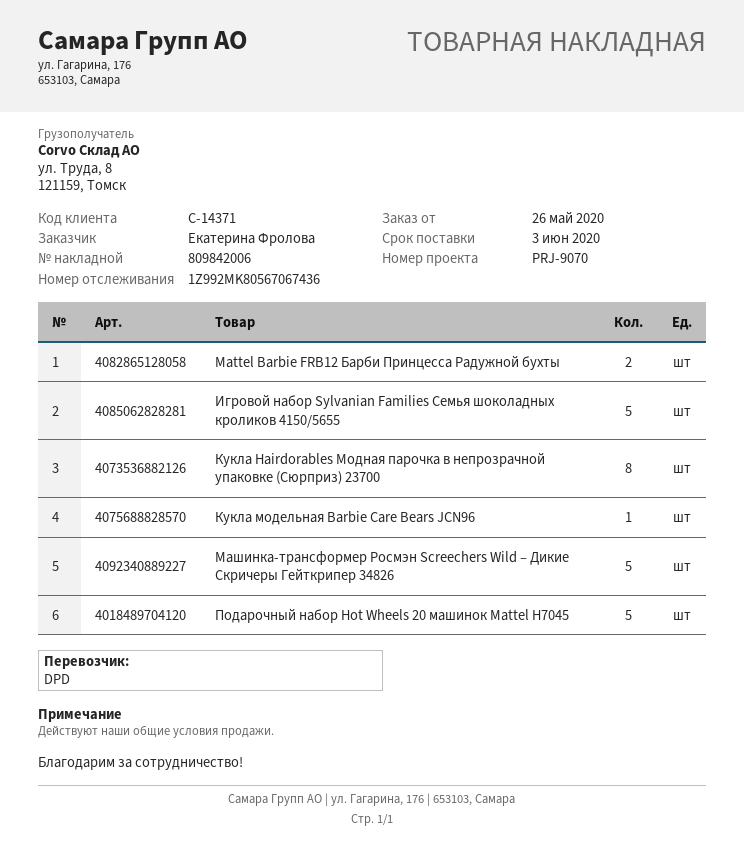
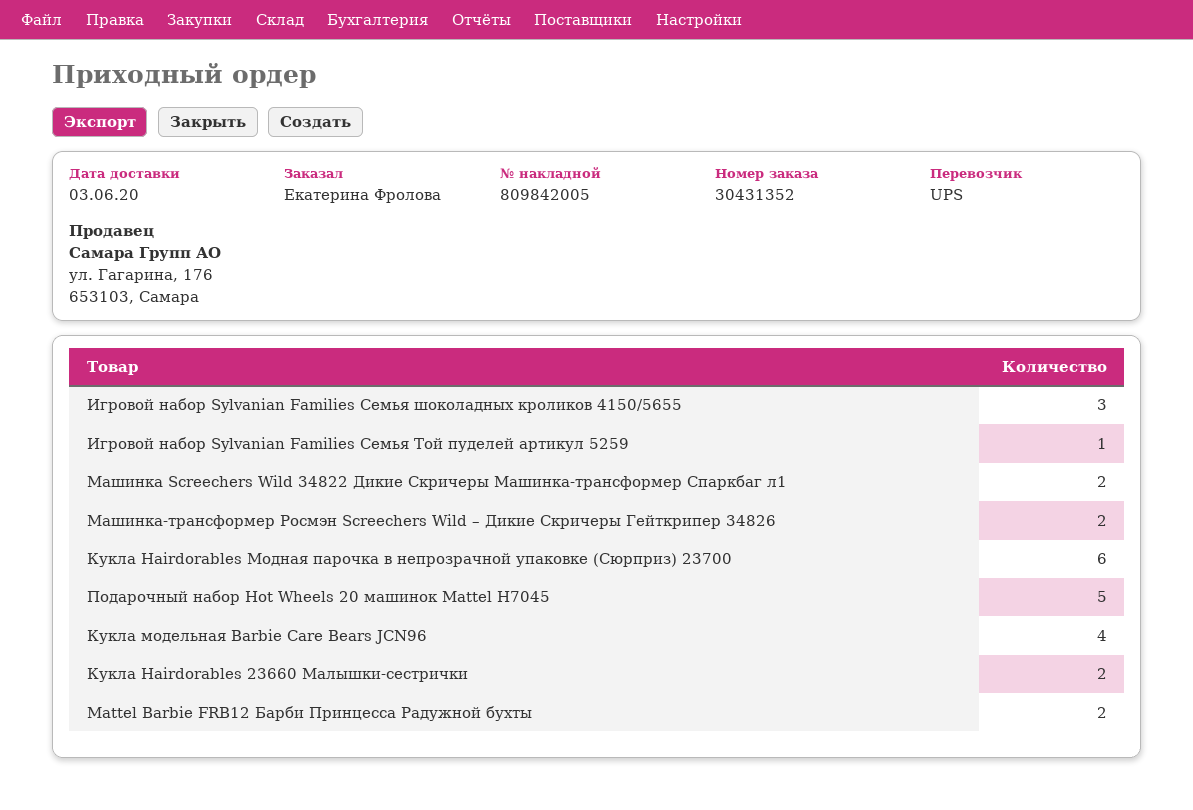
delivery note number: 809842006 -> 809842005
shipping method: DPD -> UPS
Игровой набор Sylvanian Families Семья шоколадных кроликов 4150/5655: 5 -> 3
Кукла Hairdorables Модная парочка в непрозрачной упаковке (Сюрприз) 23700: 8 -> 6
Кукла модельная Barbie Care Bears JCN96: 1 -> 4
Машинка-трансформер Росмэн Screechers Wild – Дикие Скричеры Гейткрипер 34826: 5 -> 2
Игровой набор Sylvanian Families Семья Той пуделей артикул 5259: none -> 1
Машинка Screechers Wild 34822 Дикие Скричеры Машинка-трансформер Спаркбаг л1: none -> 2
Кукла Hairdorables 23660 Малышки-сестрички: none -> 2

